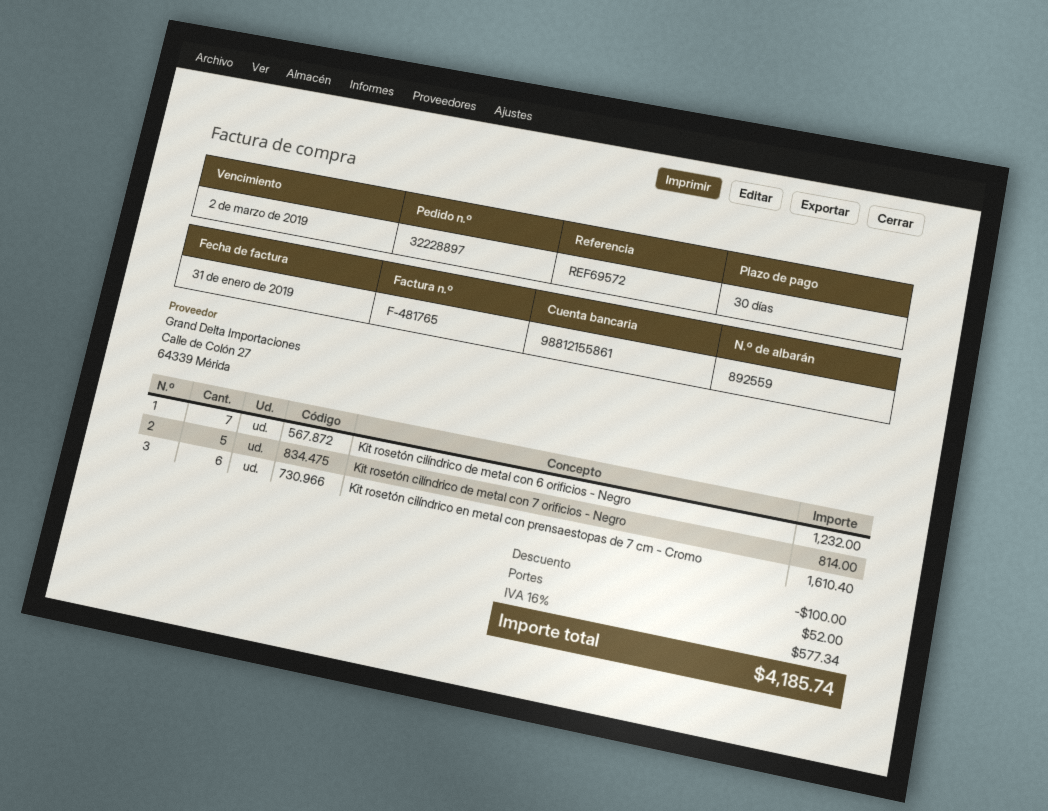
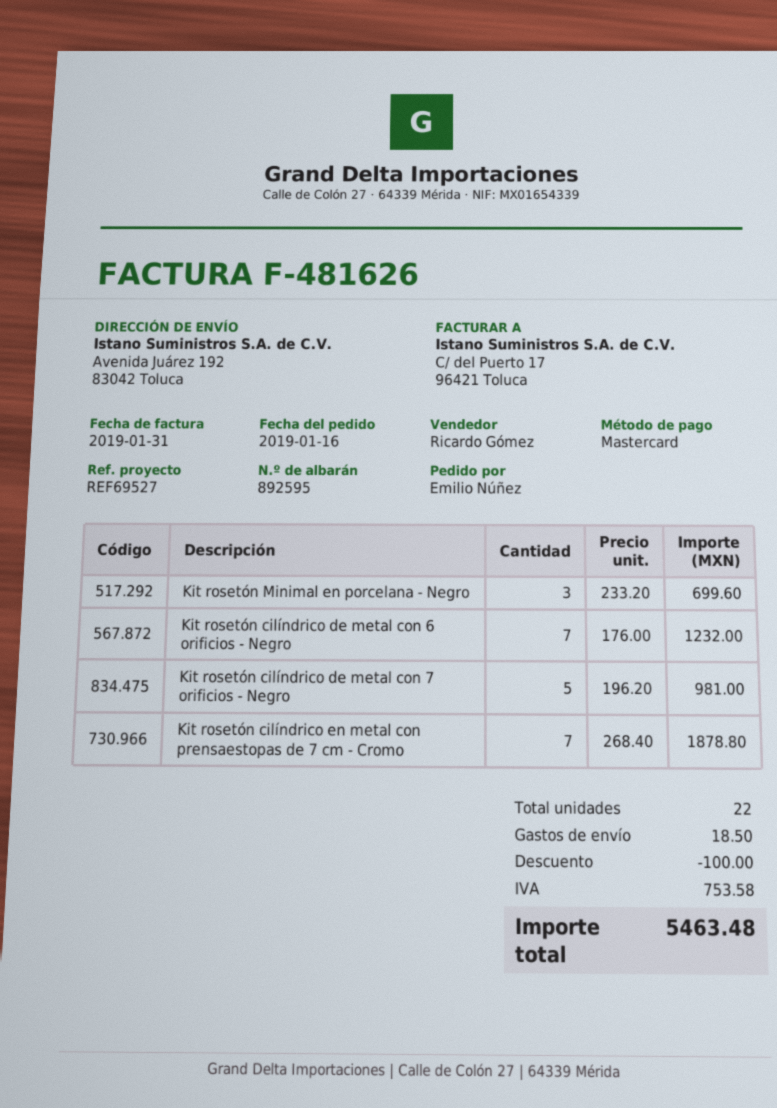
delivery note number: 892559 -> 892595
invoice number: F-481765 -> F-481626
reference: REF69572 -> REF69527
Kit rosetón cilíndrico de metal con 7 orificios - Negro: 5 for 814.00 -> 5 for 981.00
Kit rosetón cilíndrico en metal con prensaestopas de 7 cm - Cromo: 6 for 1610.40 -> 7 for 1878.80
Kit rosetón Minimal en porcelana - Negro: none -> 3 for 699.60
shipping: 52.00 -> 18.50
tax: 577.34 -> 753.58
total: 4185.74 -> 5463.48

